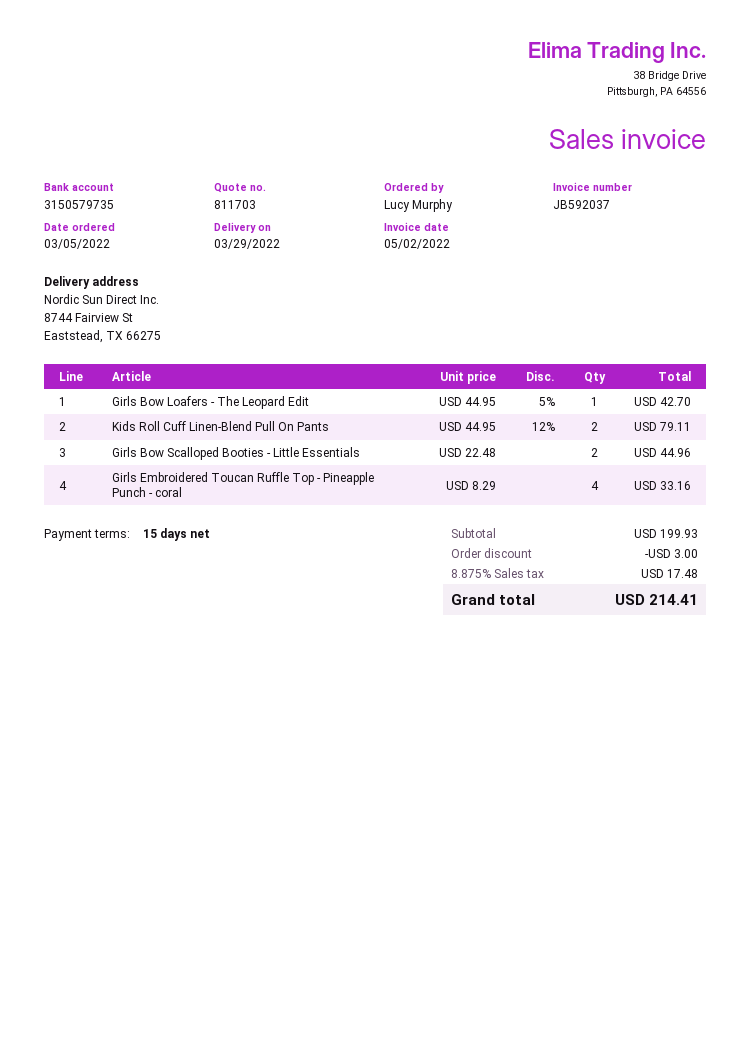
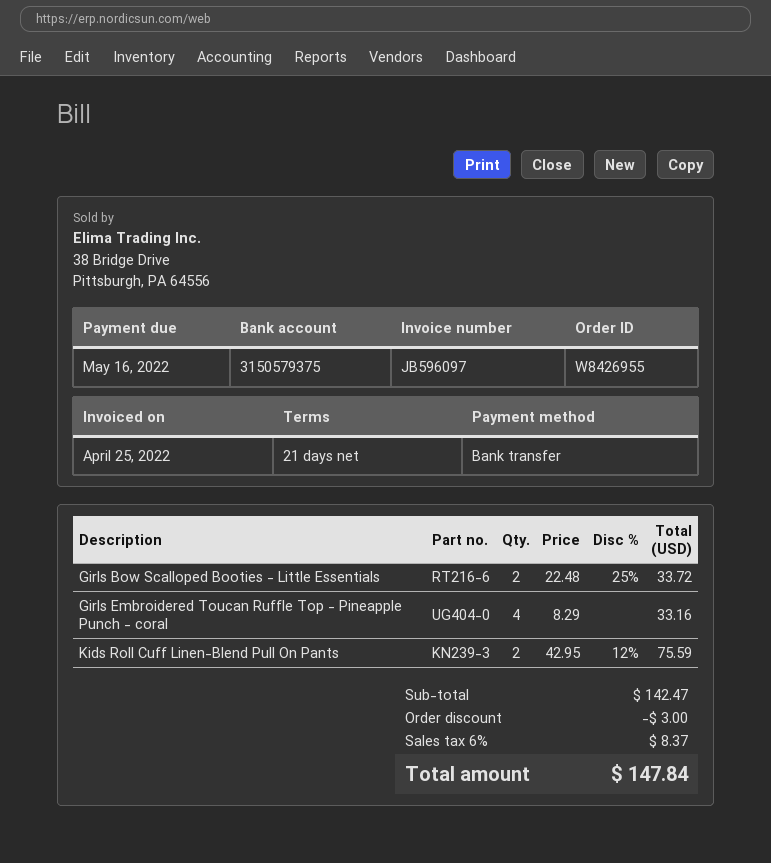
invoice number: JB592037 -> JB596097
invoice date: 2022-05-02 -> 2022-04-25
payment terms: 15 days -> 21 days
bank account: 3150579735 -> 3150579375
Girls Bow Loafers - The Leopard Edit: 1 x 44.95 - 5% = 42.70 -> none
Kids Roll Cuff Linen-Blend Pull On Pants: 2 x 44.95 - 12% = 79.11 -> 2 x 42.95 - 12% = 75.59
Girls Bow Scalloped Booties - Little Essentials: 2 x 22.48 = 44.96 -> 2 x 22.48 - 25% = 33.72
subtotal: 199.93 -> 142.47
tax: 8.875% = 17.48 -> 6% = 8.37
total: 214.41 -> 147.84

